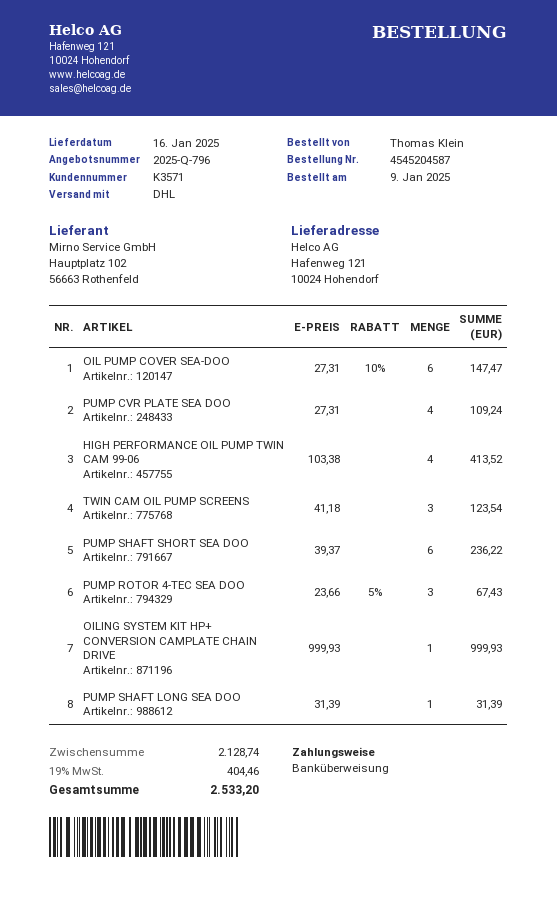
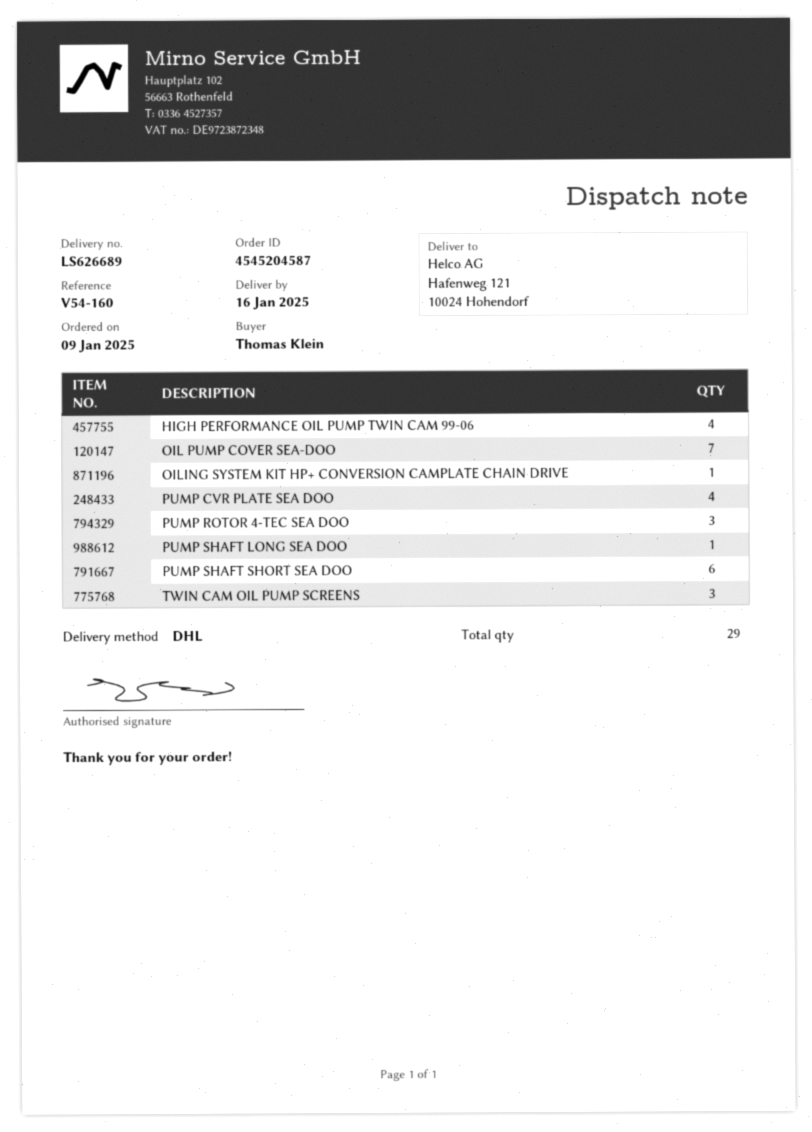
OIL PUMP COVER SEA-DOO: 6 -> 7

